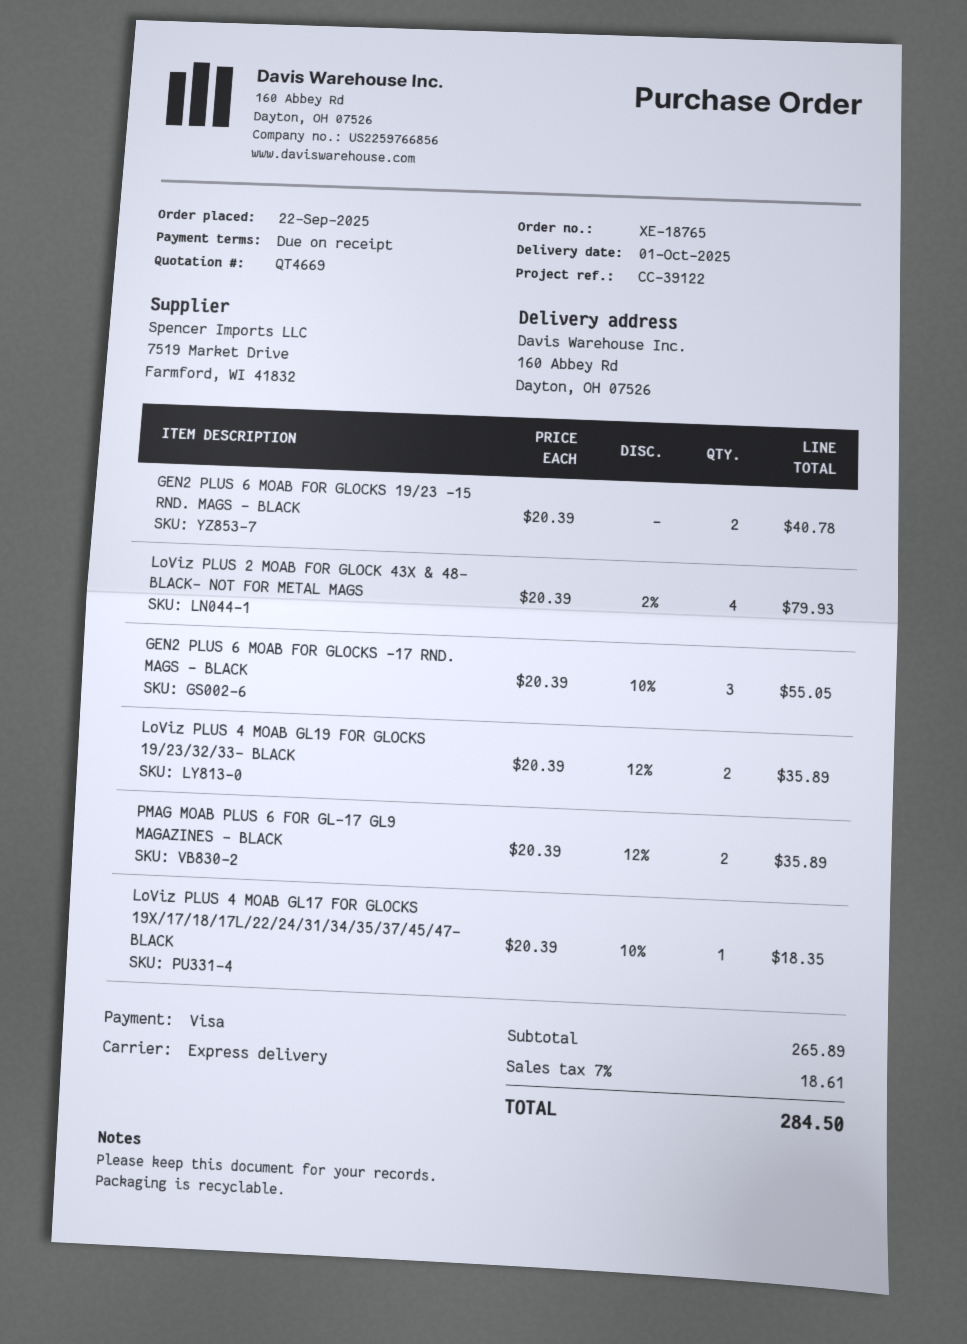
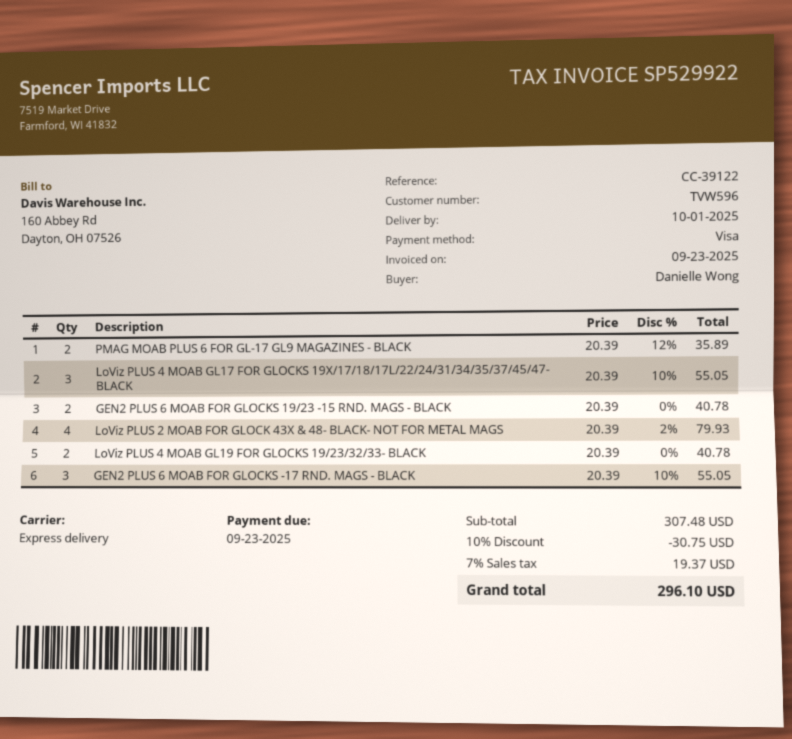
LoViz PLUS 4 MOAB GL19 FOR GLOCKS 19/23/32/33- BLACK: 2 x 20.39 - 12% = 35.89 -> 2 x 20.39 = 40.78
LoViz PLUS 4 MOAB GL17 FOR GLOCKS 19X/17/18/17L/22/24/31/34/35/37/45/47- BLACK: 1 x 20.39 - 10% = 18.35 -> 3 x 20.39 - 10% = 55.05
subtotal: 265.89 -> 307.48
discount: none -> 10% = 30.75
tax: 7% = 18.61 -> 7% = 19.37
total: 284.50 -> 296.10

